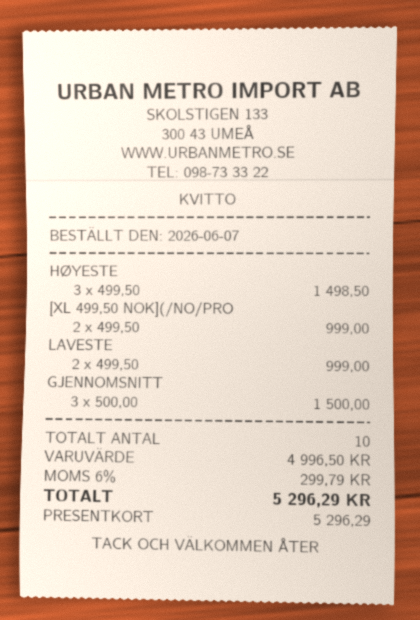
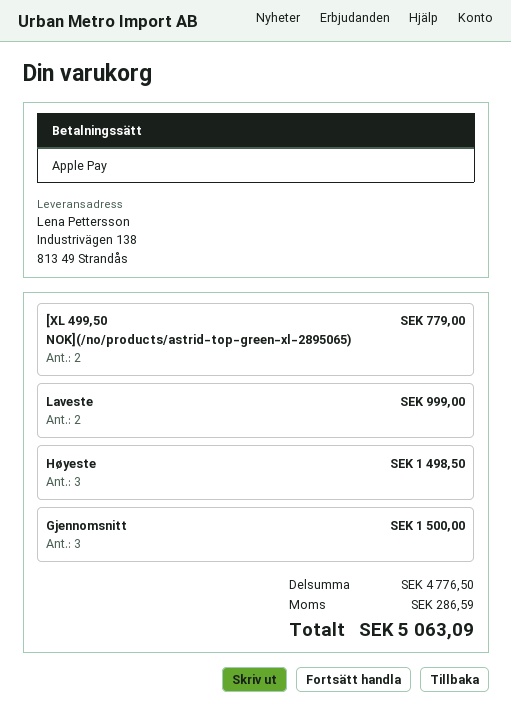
payment method: gift card -> Apple Pay
[XL 499,50 NOK](/NO/PRO: 2 for 999.00 -> 2 for 779.00
subtotal: 4996.50 -> 4776.50
tax: 299.79 -> 286.59
total: 5296.29 -> 5063.09

